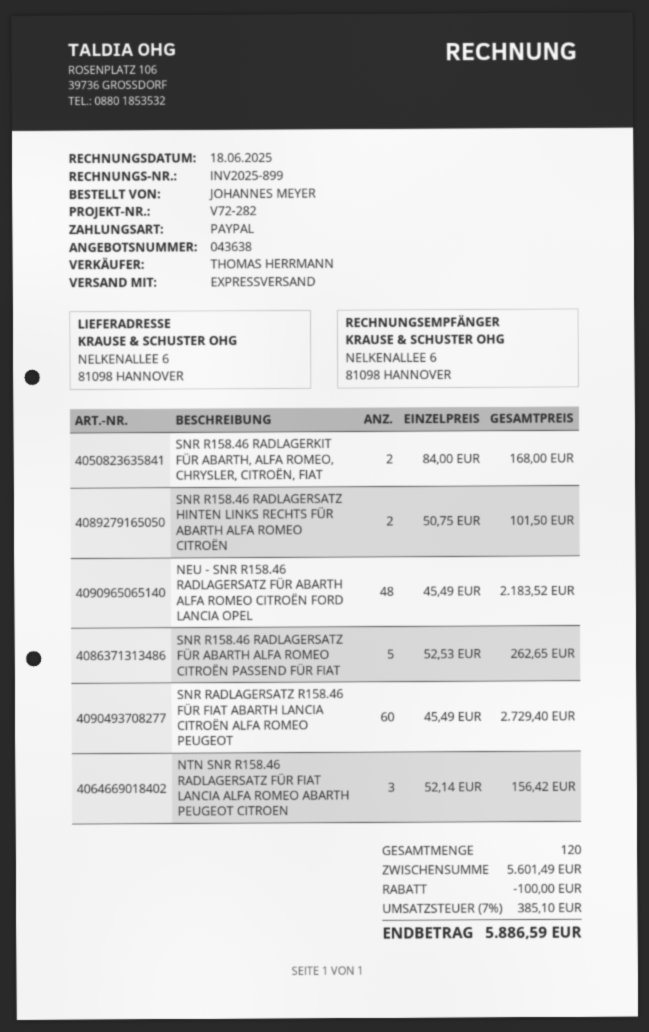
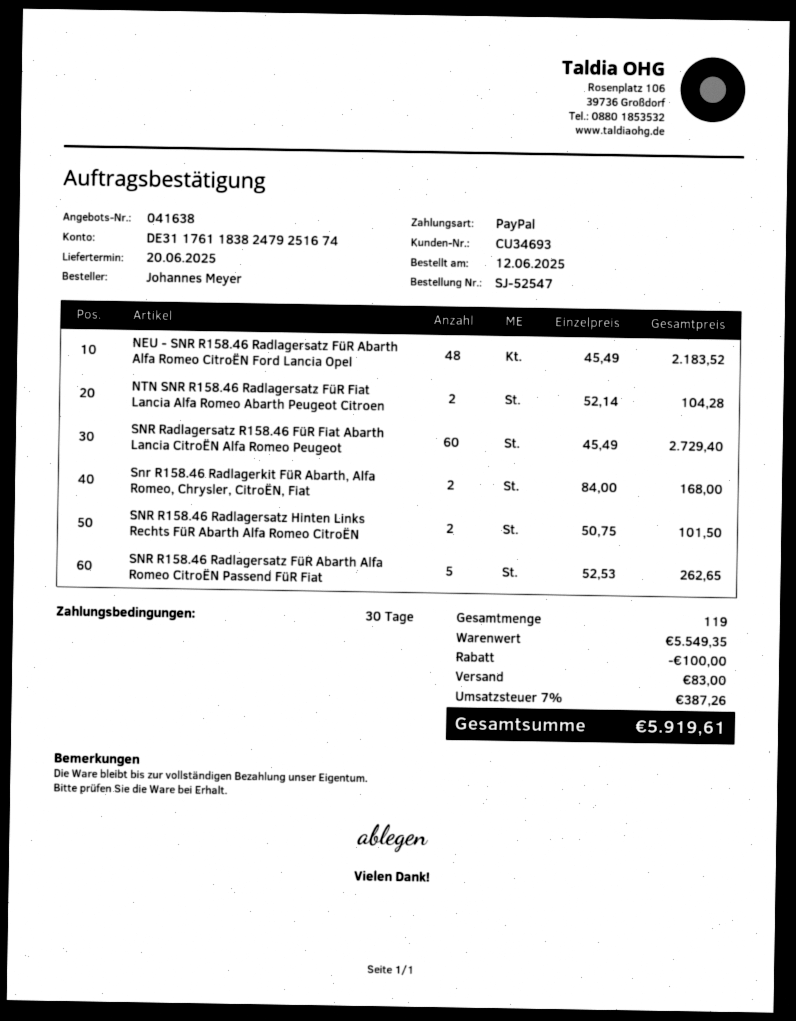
quote number: 043638 -> 041638
NTN SNR R158.46 RADLAGERSATZ FÜR FIAT LANCIA ALFA ROMEO ABARTH PEUGEOT CITROEN: 3 x 52.14 = 156.42 -> 2 x 52.14 = 104.28
total quantity: 120 -> 119
subtotal: 5601.49 -> 5549.35
shipping: none -> 83.00
tax: 7% = 385.10 -> 7% = 387.26
total: 5886.59 -> 5919.61

